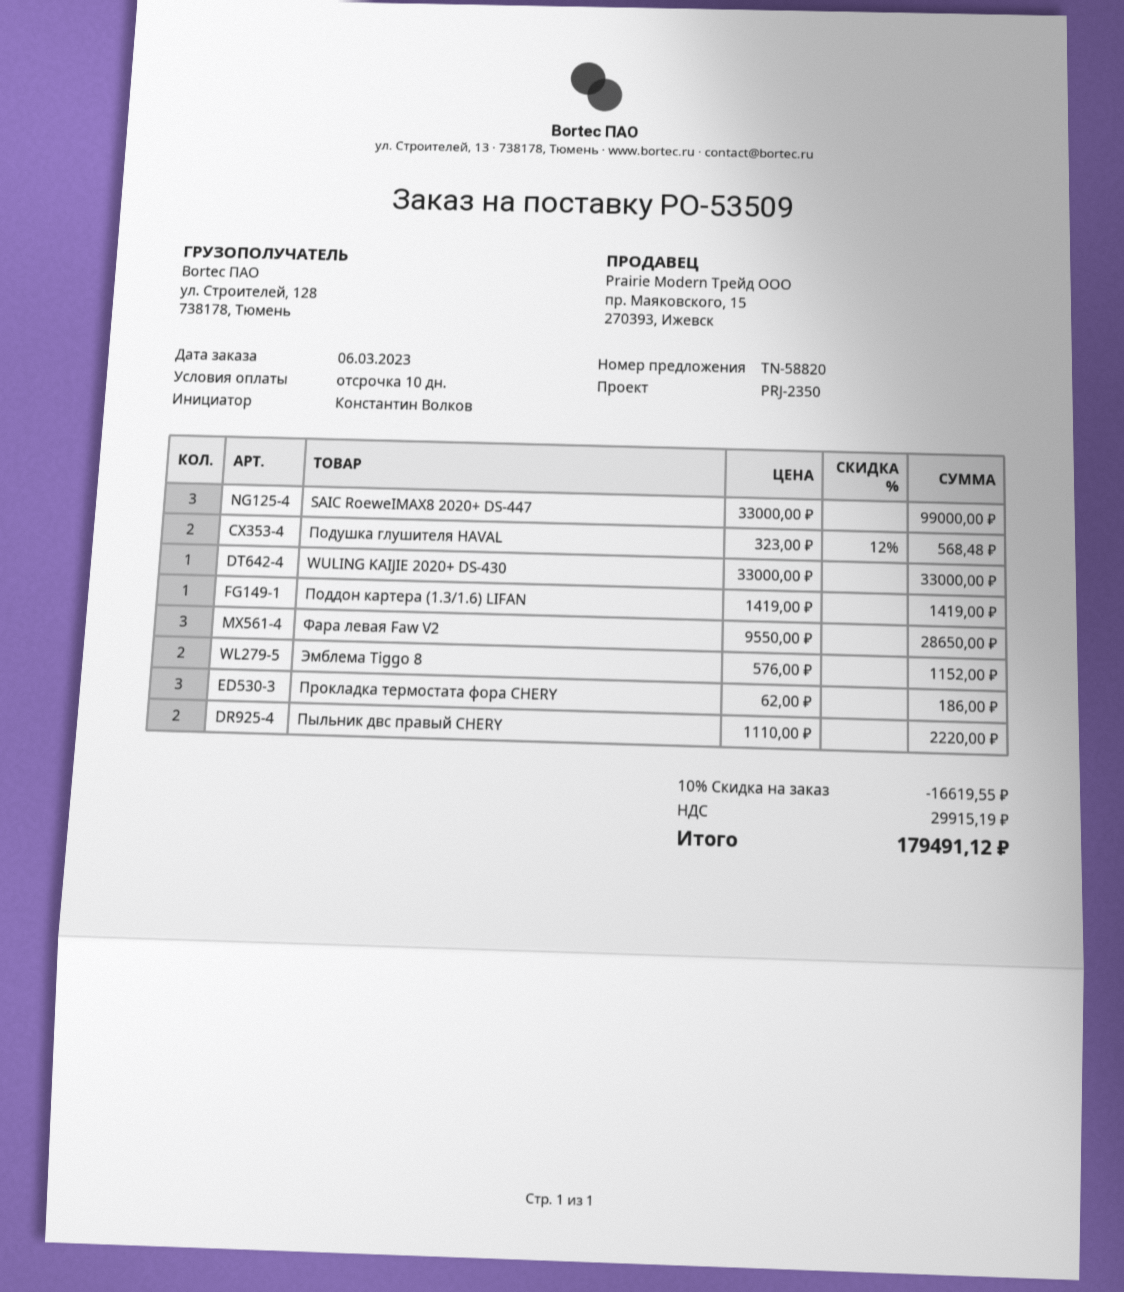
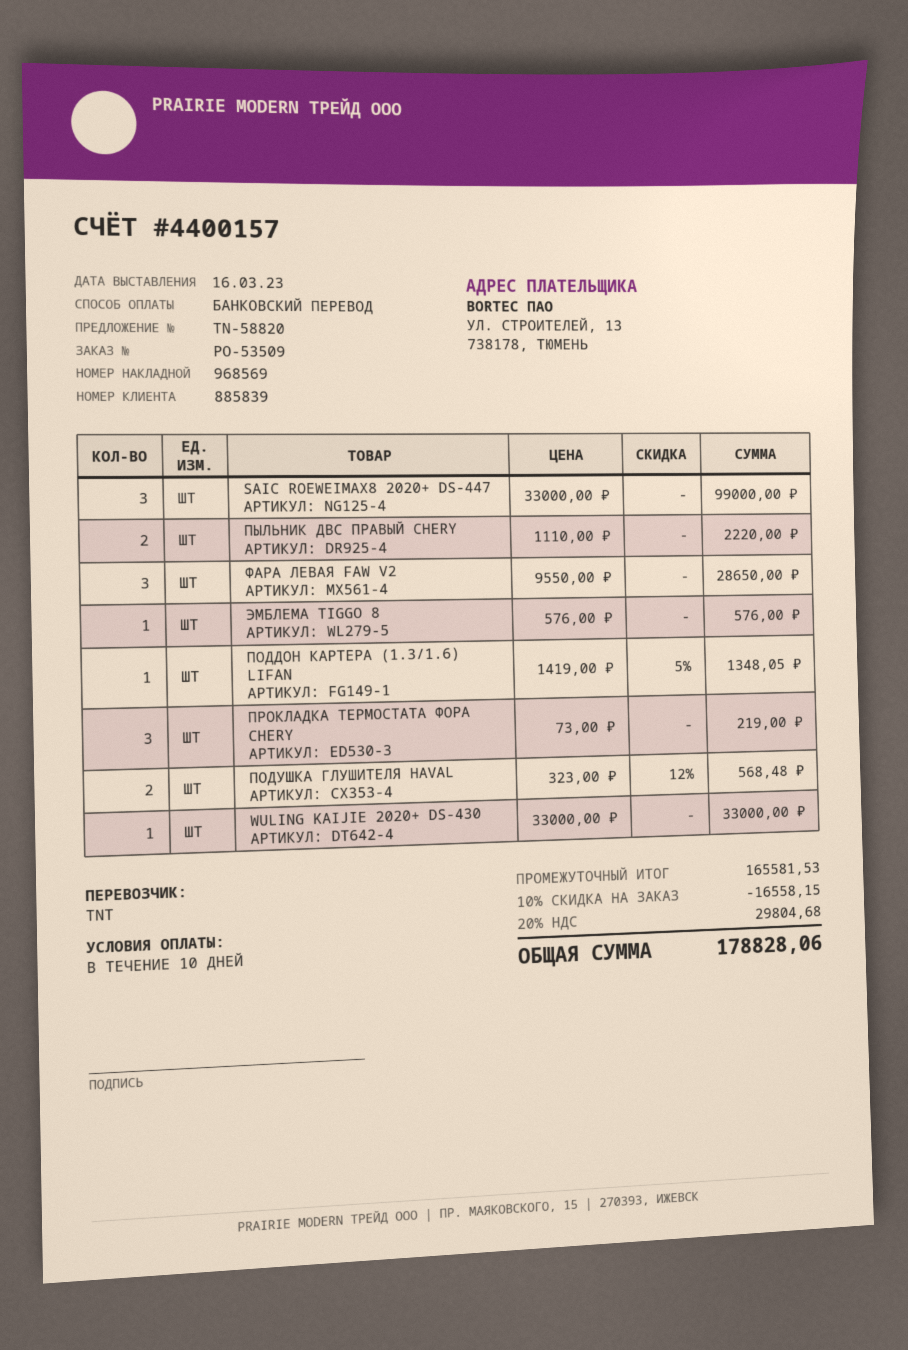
Поддон картера (1.3/1.6) LIFAN: 1 x 1419.00 = 1419.00 -> 1 x 1419.00 - 5% = 1348.05
Эмблема Tiggo 8: 2 x 576.00 = 1152.00 -> 1 x 576.00 = 576.00
Прокладка термостата фора CHERY: 3 x 62.00 = 186.00 -> 3 x 73.00 = 219.00
discount: 10% = 16619.55 -> 10% = 16558.15
tax: 29915.19 -> 29804.68
total: 179491.12 -> 178828.06

